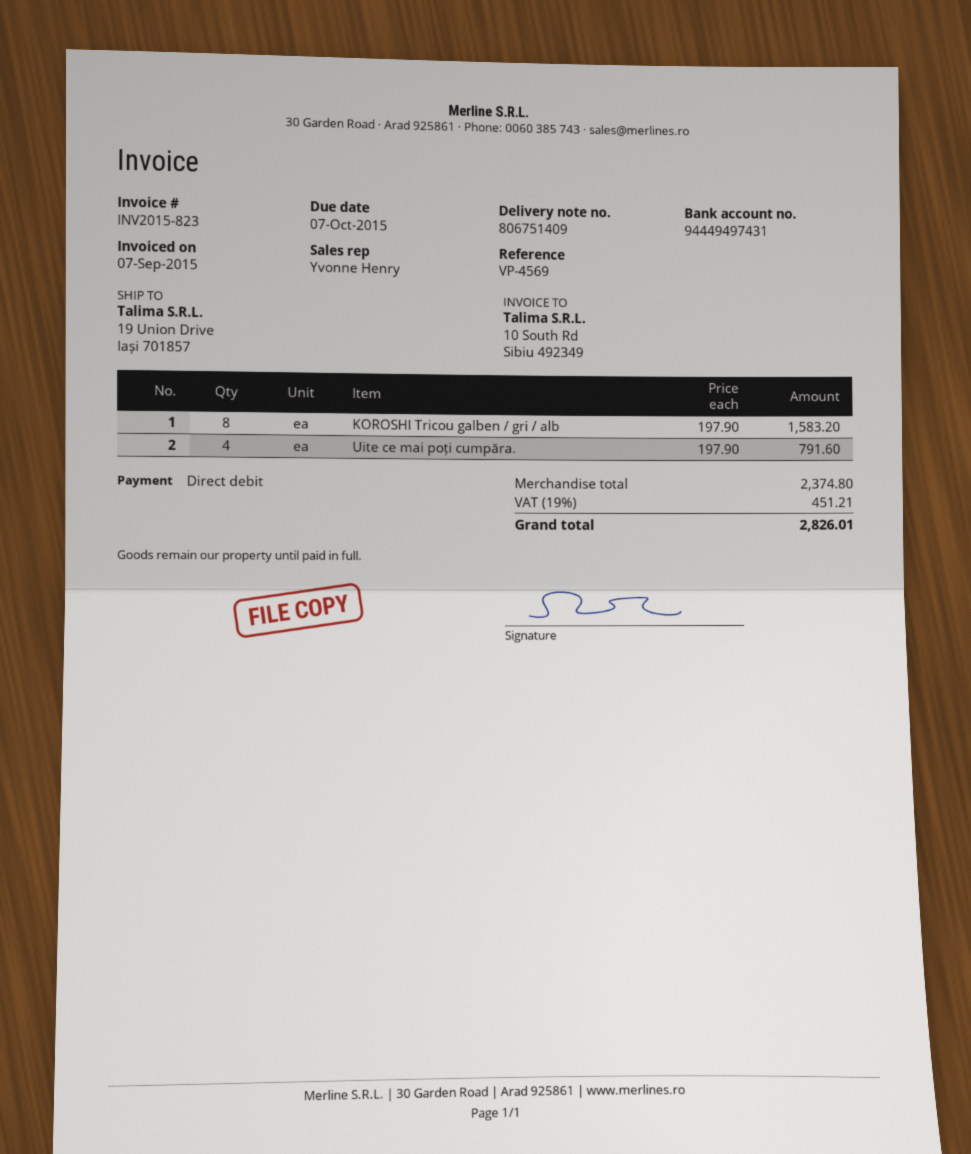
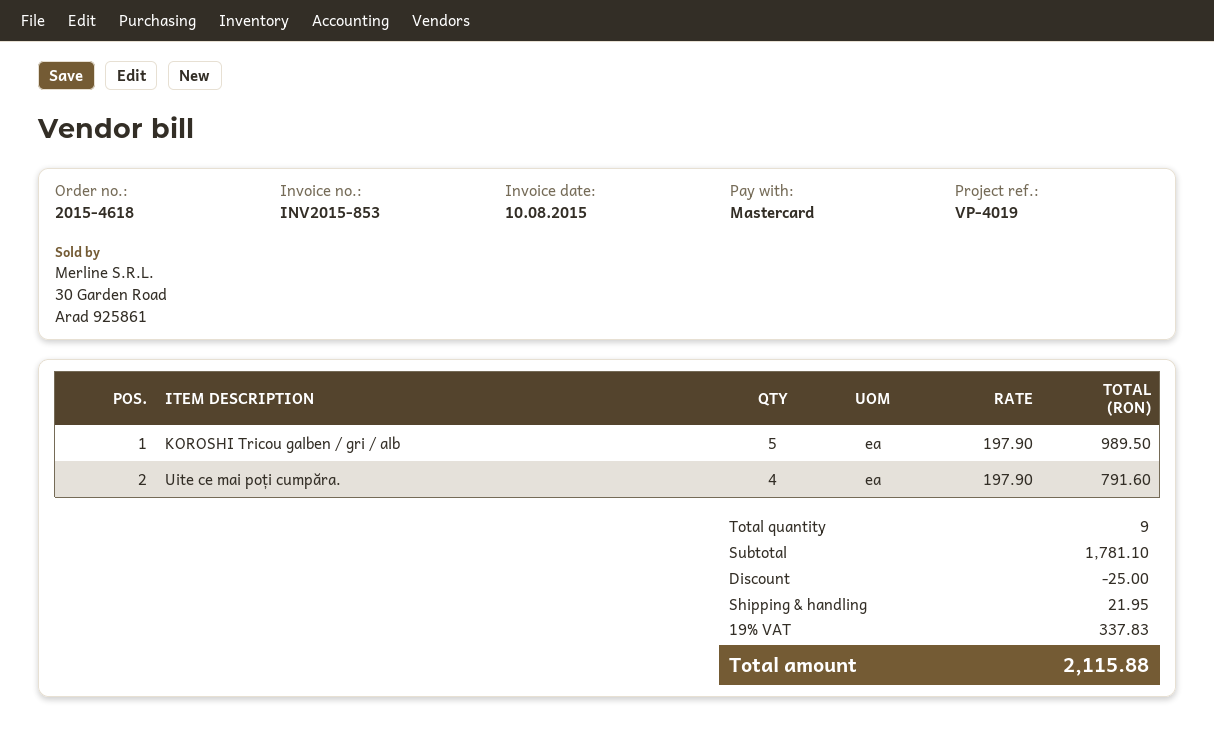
invoice number: INV2015-823 -> INV2015-853
invoice date: 2015-09-07 -> 2015-08-10
reference: VP-4569 -> VP-4019
payment method: direct debit -> Mastercard
KOROSHI Tricou galben / gri / alb: 8 x 197.90 = 1583.20 -> 5 x 197.90 = 989.50
subtotal: 2374.80 -> 1781.10
discount: none -> 25.00
shipping: none -> 21.95
tax: 19% = 451.21 -> 19% = 337.83
total: 2826.01 -> 2115.88

